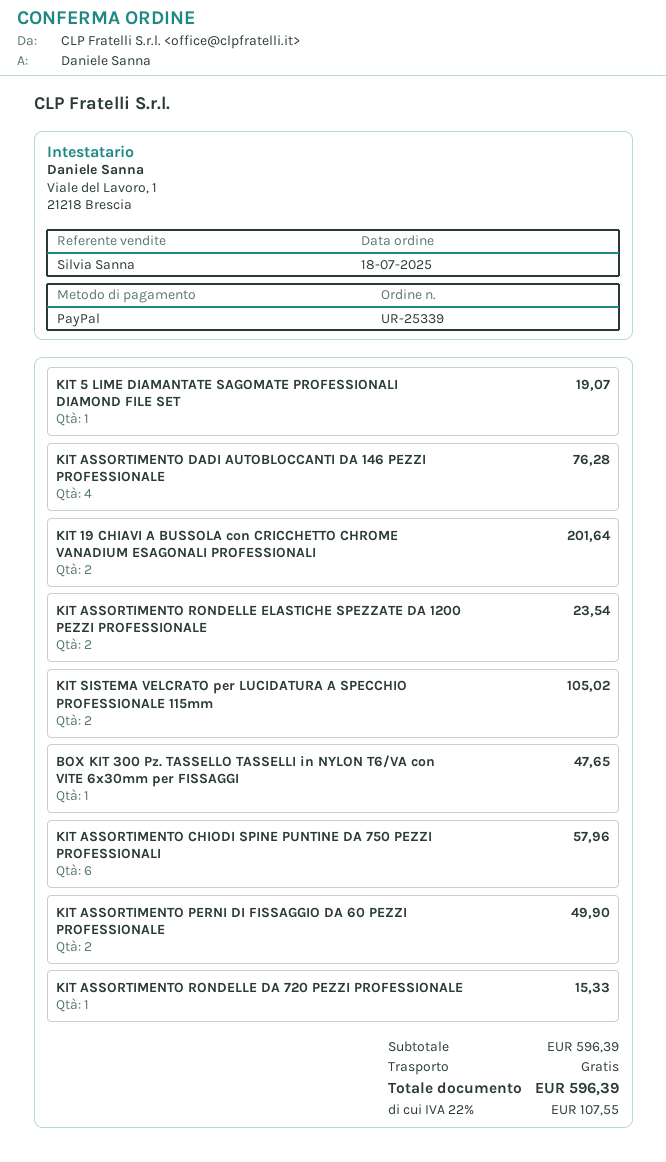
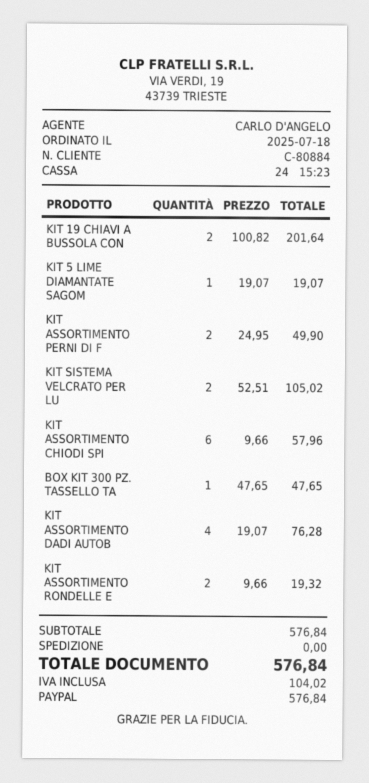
sales rep: Silvia Sanna -> CARLO D'ANGELO
KIT ASSORTIMENTO RONDELLE ELASTICHE SPEZZATE DA 1200 PEZZI PROFESSIONALE: 2 for 23.54 -> 2 for 19.32
KIT ASSORTIMENTO RONDELLE DA 720 PEZZI PROFESSIONALE: 1 for 15.33 -> none
subtotal: 596.39 -> 576.84
tax: 107.55 -> 104.02
total: 596.39 -> 576.84

